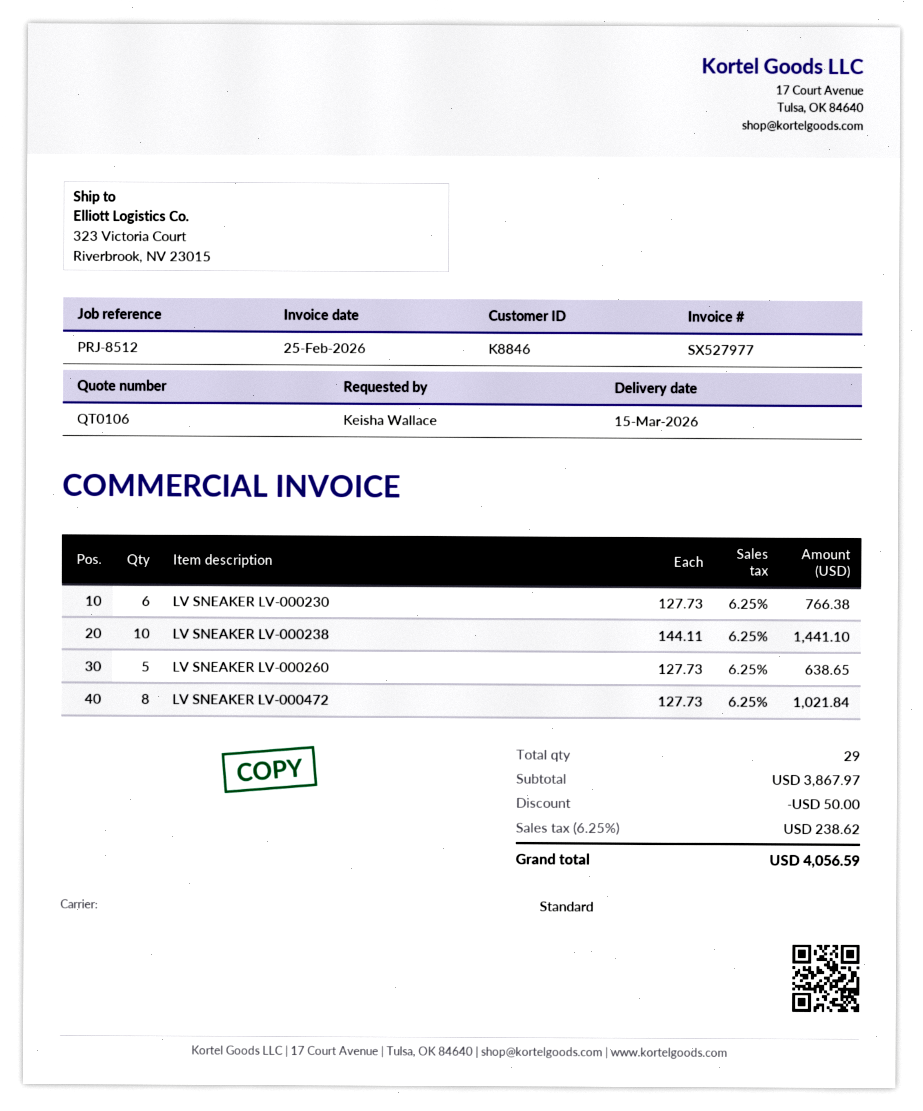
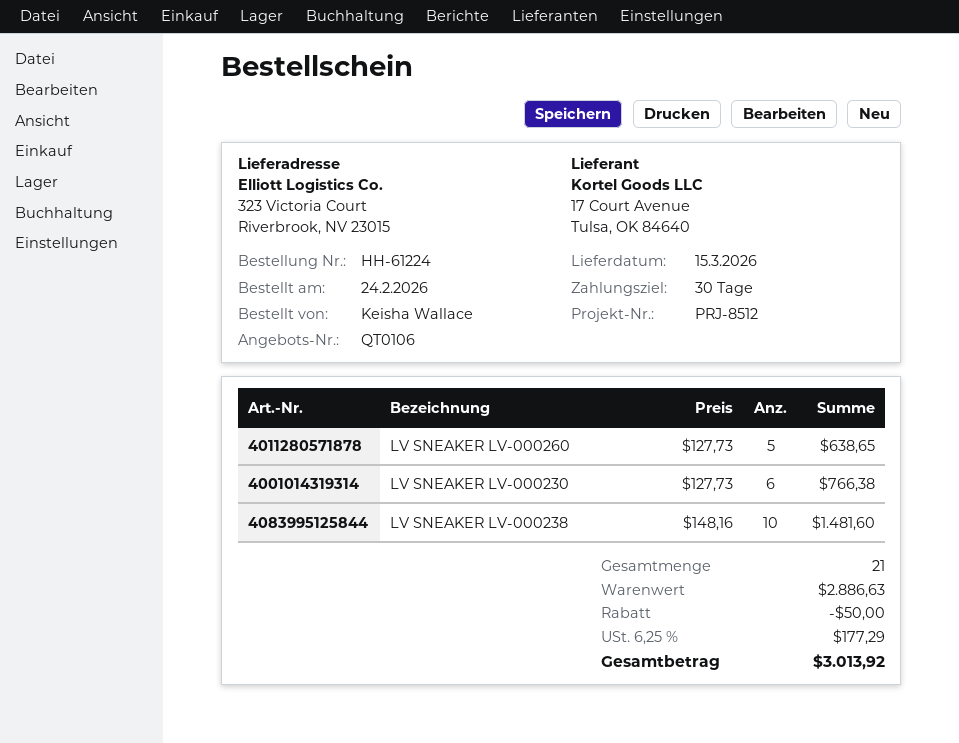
LV SNEAKER LV-000238: 10 x 144.11 = 1441.10 -> 10 x 148.16 = 1481.60
LV SNEAKER LV-000472: 8 x 127.73 = 1021.84 -> none
total quantity: 29 -> 21
subtotal: 3867.97 -> 2886.63
tax: 6.25% = 238.62 -> 6.25% = 177.29
total: 4056.59 -> 3013.92

